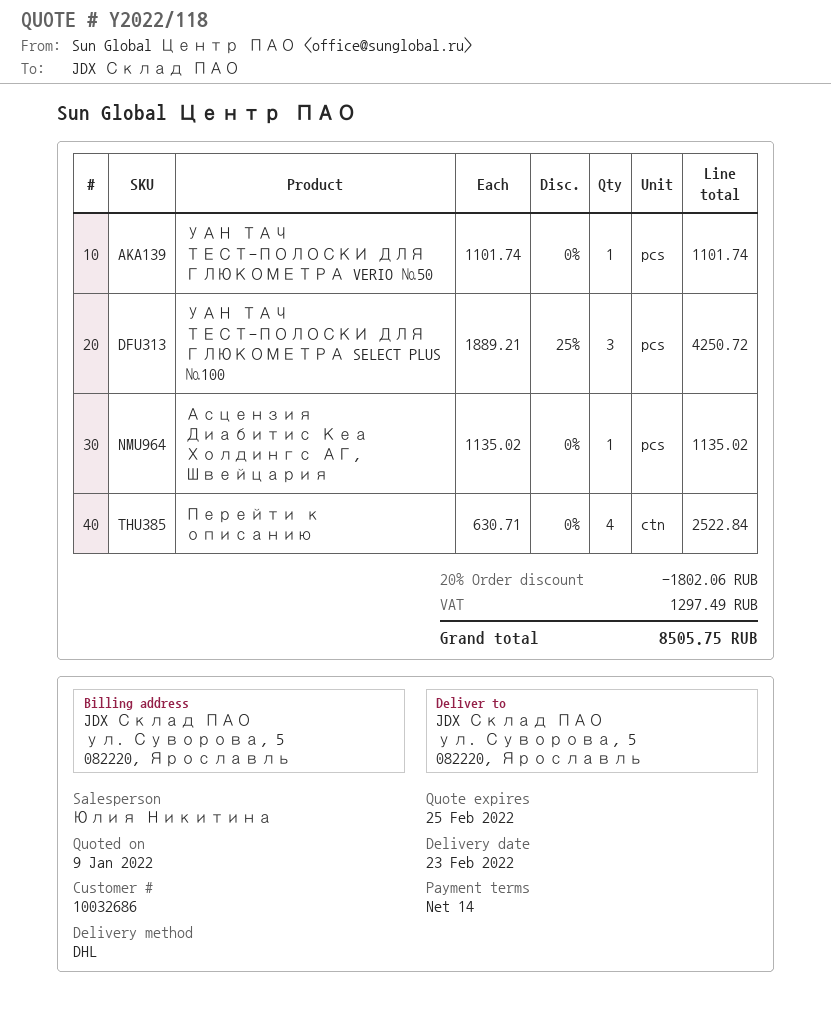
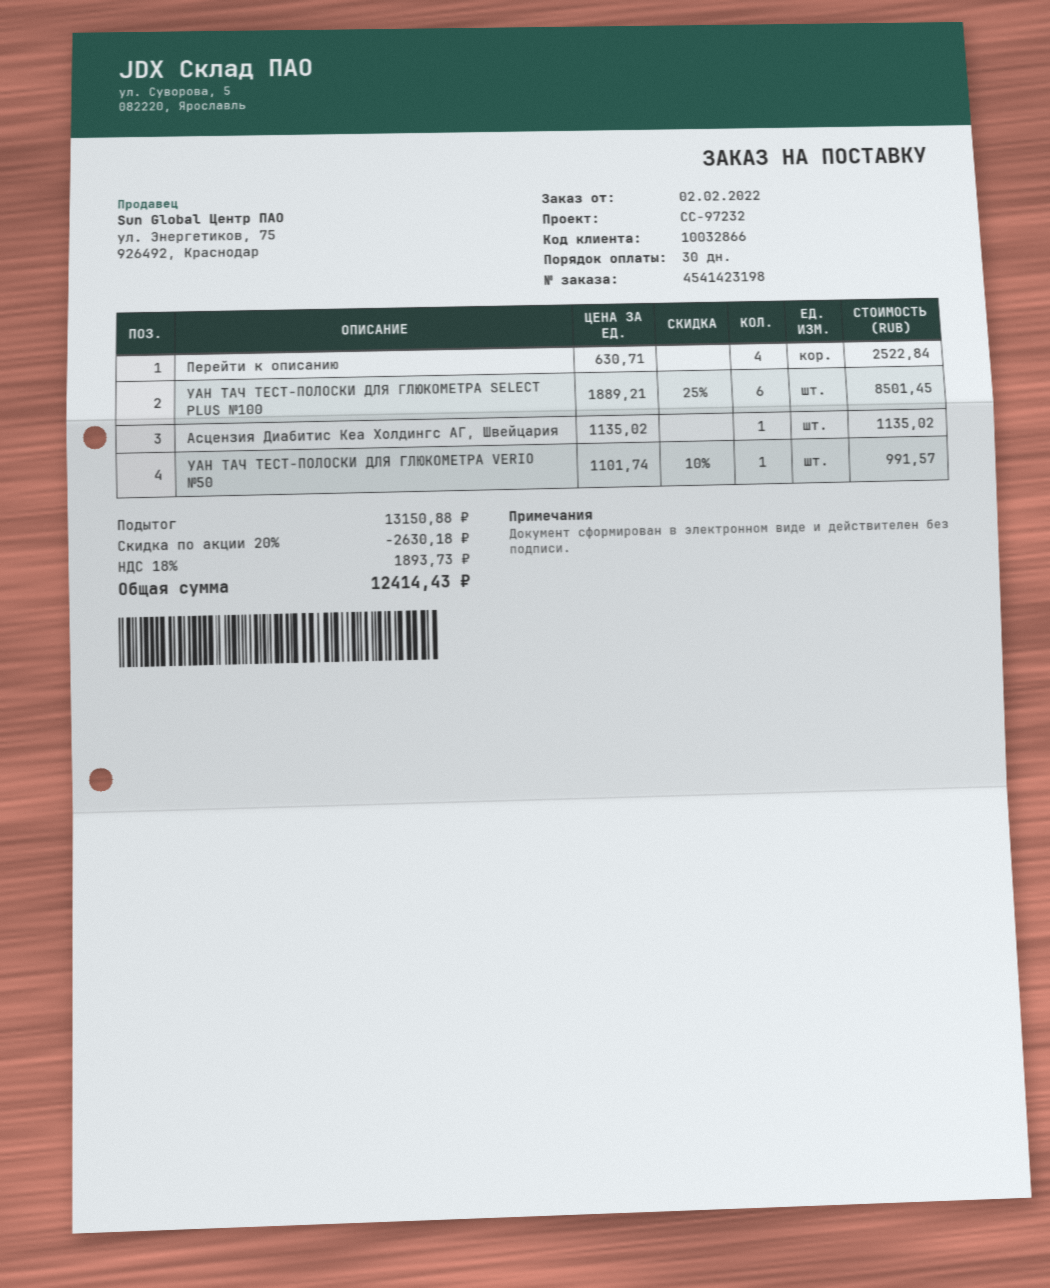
payment terms: 14 days -> 30 days
customer number: 10032686 -> 10032866
УАН ТАЧ ТЕСТ-ПОЛОСКИ ДЛЯ ГЛЮКОМЕТРА VERIO №50: 1 x 1101.74 = 1101.74 -> 1 x 1101.74 - 10% = 991.57
УАН ТАЧ ТЕСТ-ПОЛОСКИ ДЛЯ ГЛЮКОМЕТРА SELECT PLUS №100: 3 x 1889.21 - 25% = 4250.72 -> 6 x 1889.21 - 25% = 8501.45
discount: 20% = 1802.06 -> 20% = 2630.18
tax: 1297.49 -> 1893.73
total: 8505.75 -> 12414.43

